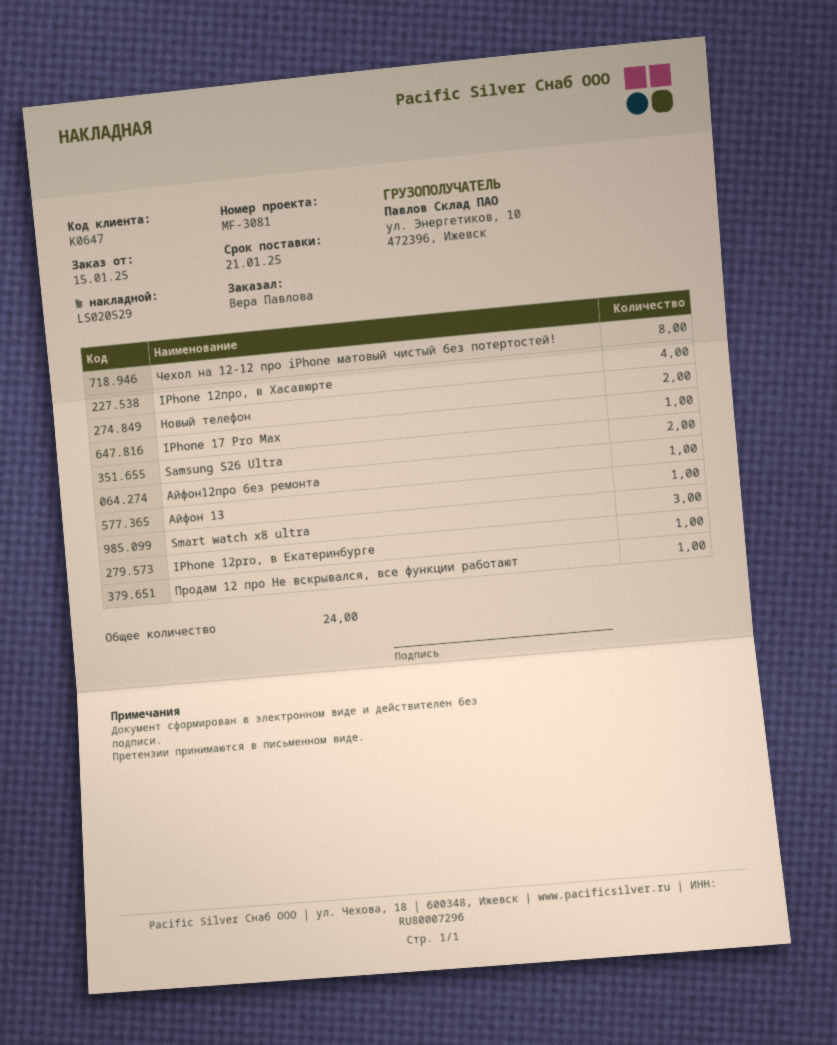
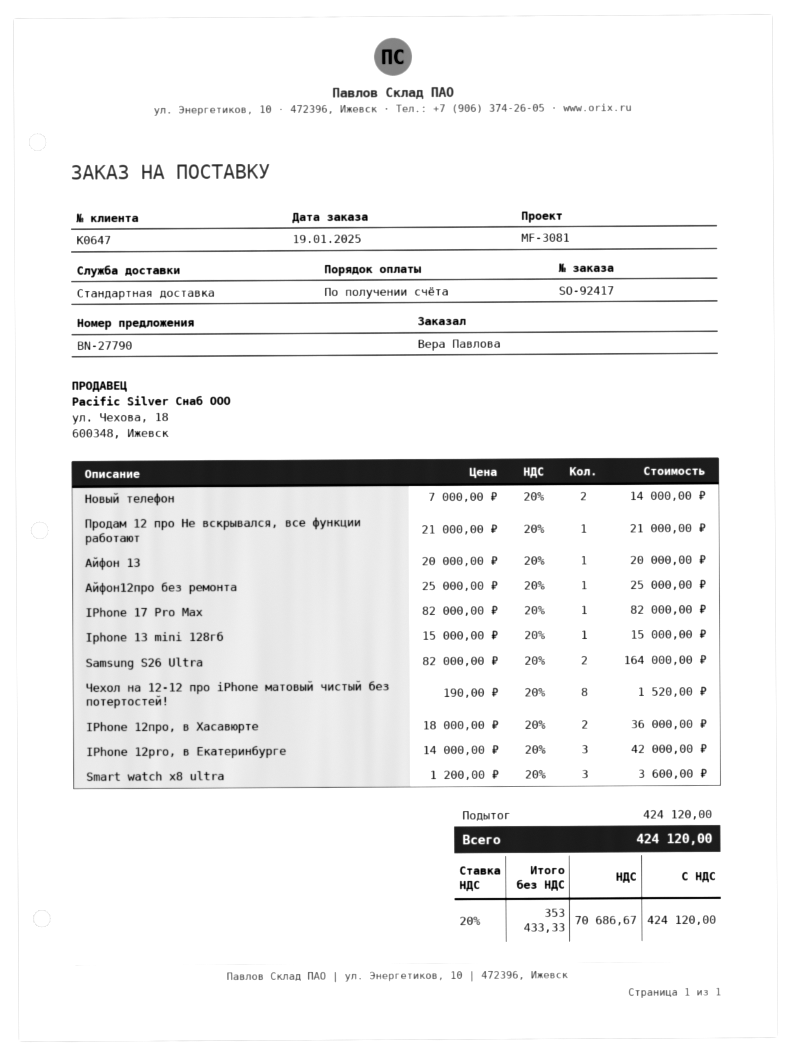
order date: 2025-01-15 -> 2025-01-19
IPhone 12про, в Хасавюрте: 4 -> 2
IPhone 12pro, в Екатеринбурге: 1 -> 3
Iphone 13 mini 128гб: none -> 1

